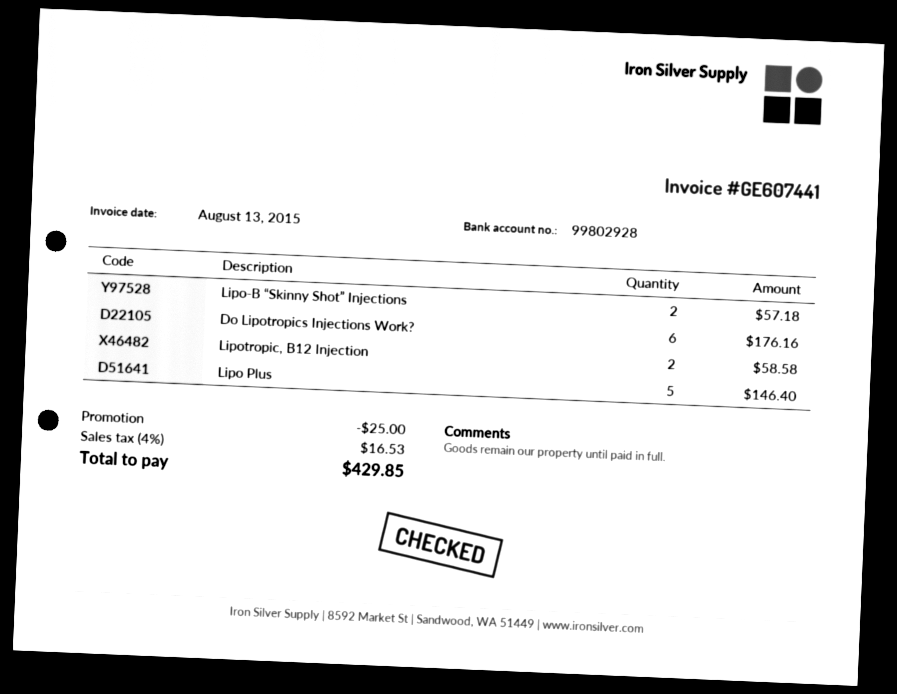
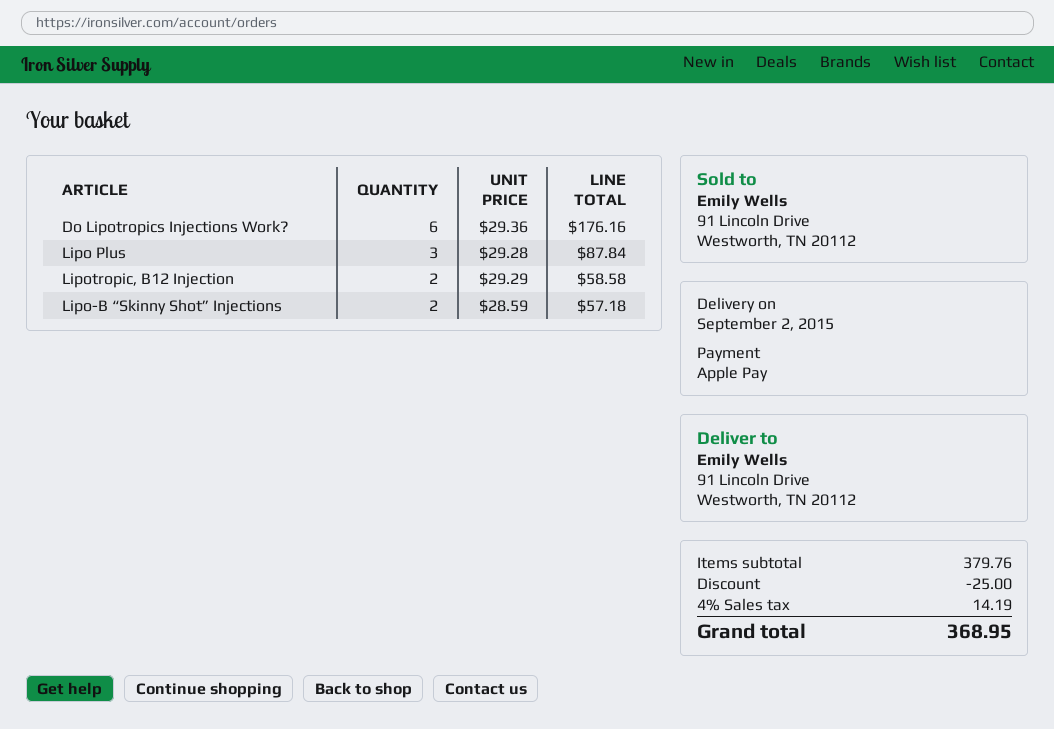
Lipo Plus: 5 for 146.40 -> 3 for 87.84
tax: 4% = 16.53 -> 4% = 14.19
total: 429.85 -> 368.95

